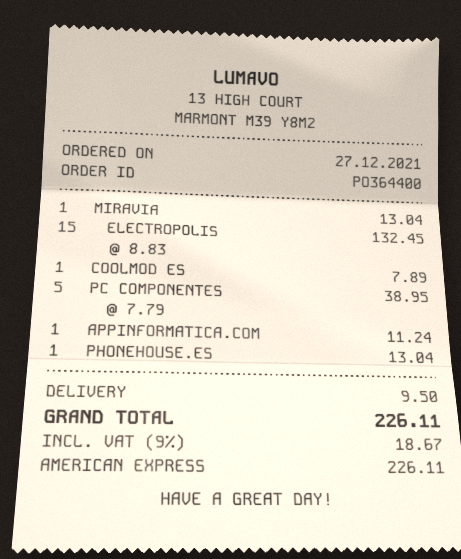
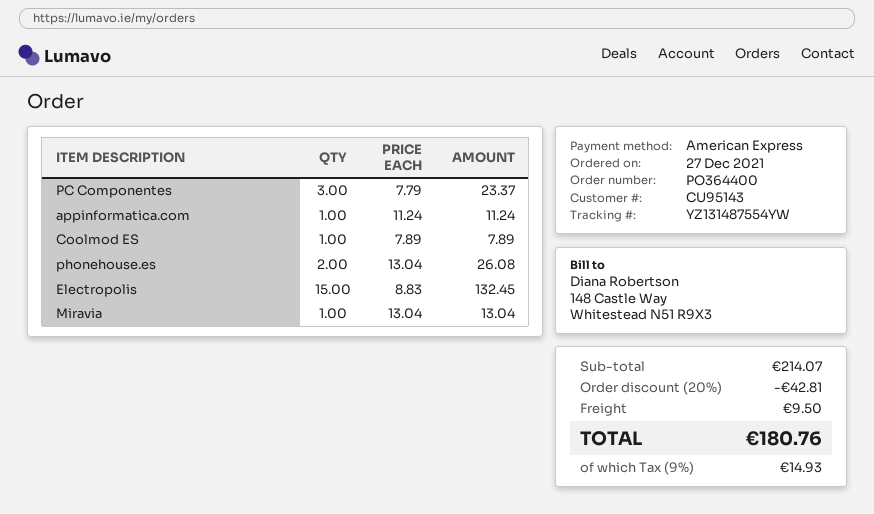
PC COMPONENTES: 5 x 7.79 = 38.95 -> 3 x 7.79 = 23.37
PHONEHOUSE.ES: 1 x 13.04 = 13.04 -> 2 x 13.04 = 26.08
discount: none -> 20% = 42.81
tax: 9% = 18.67 -> 9% = 14.93
total: 226.11 -> 180.76

